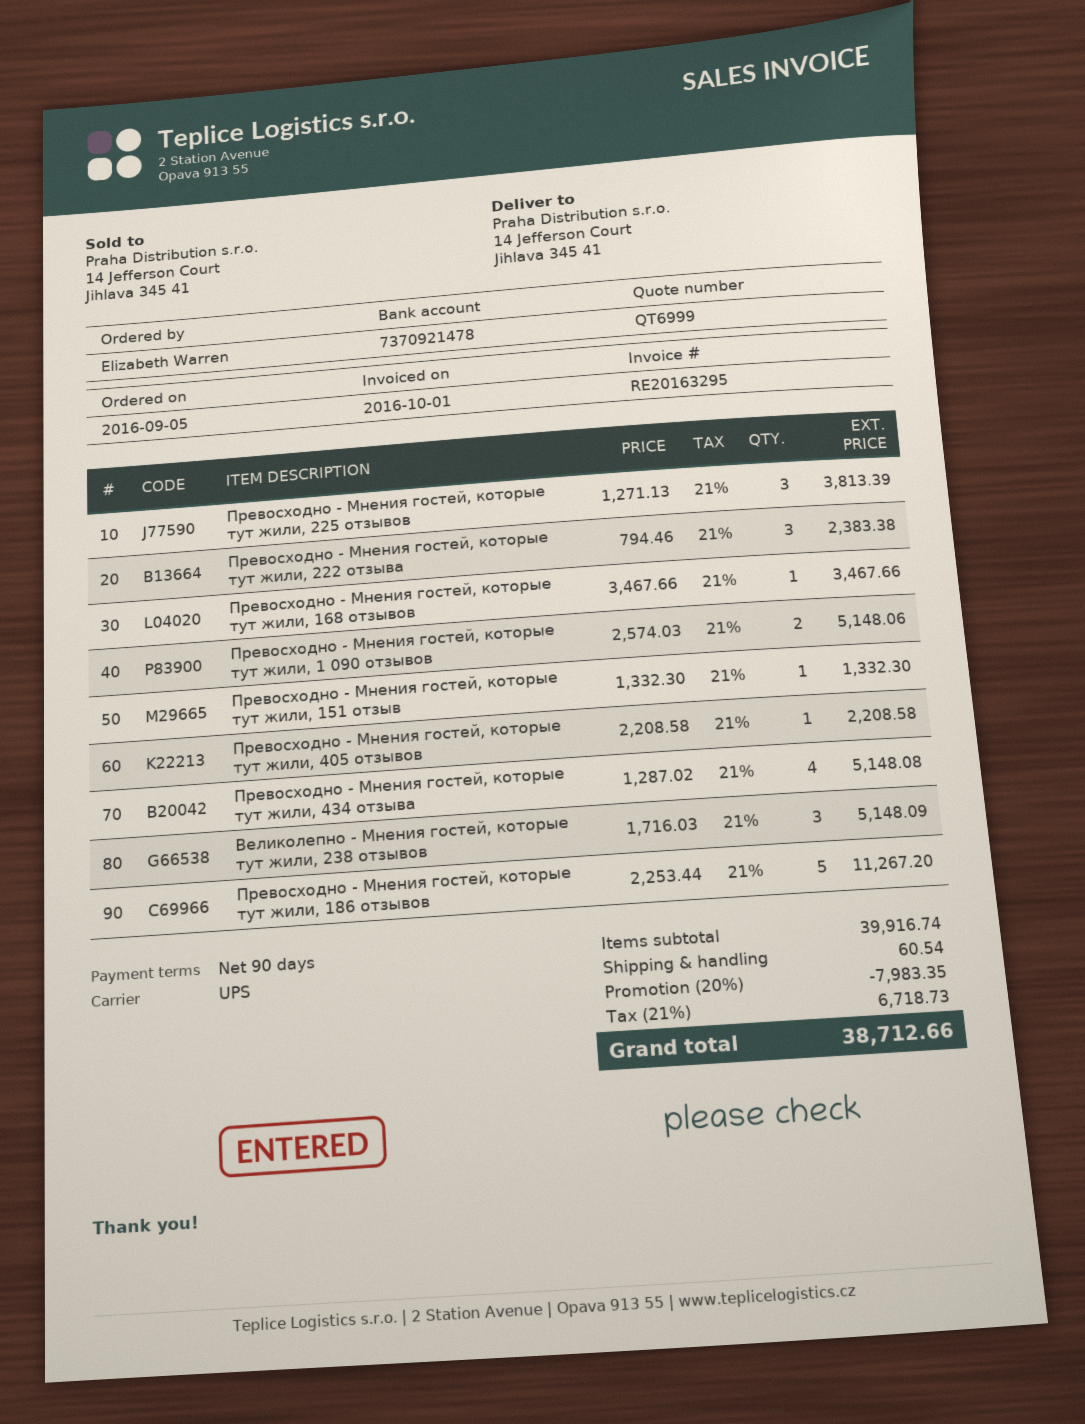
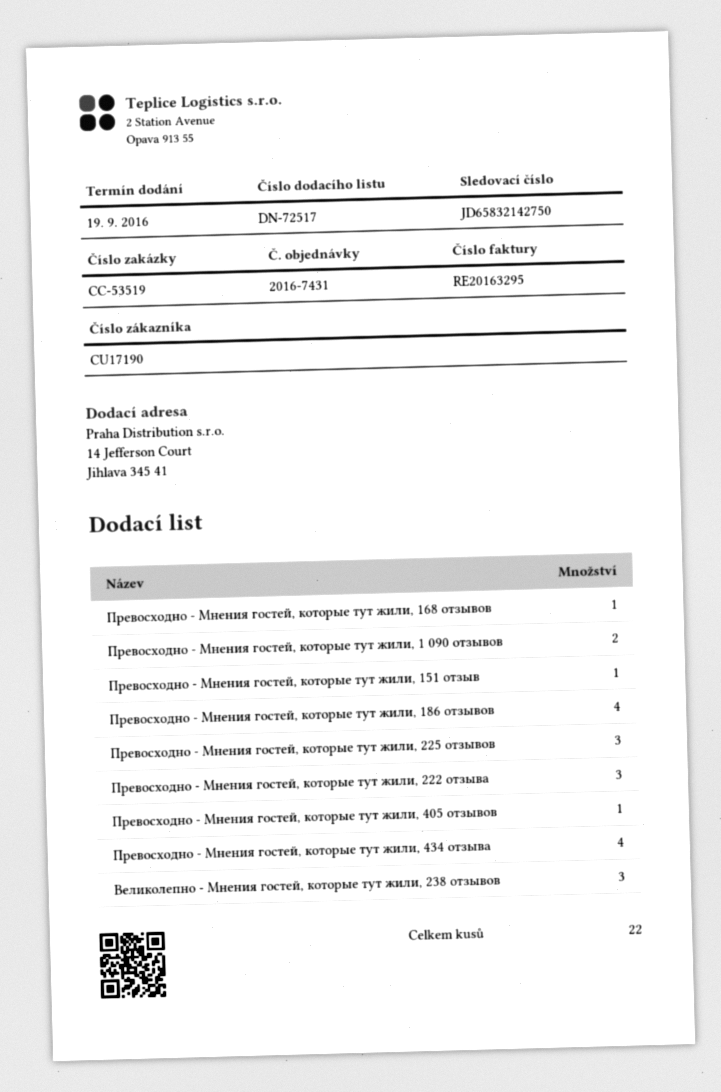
Превосходно - Мнения гостей, которые тут жили, 186 отзывов: 5 -> 4

